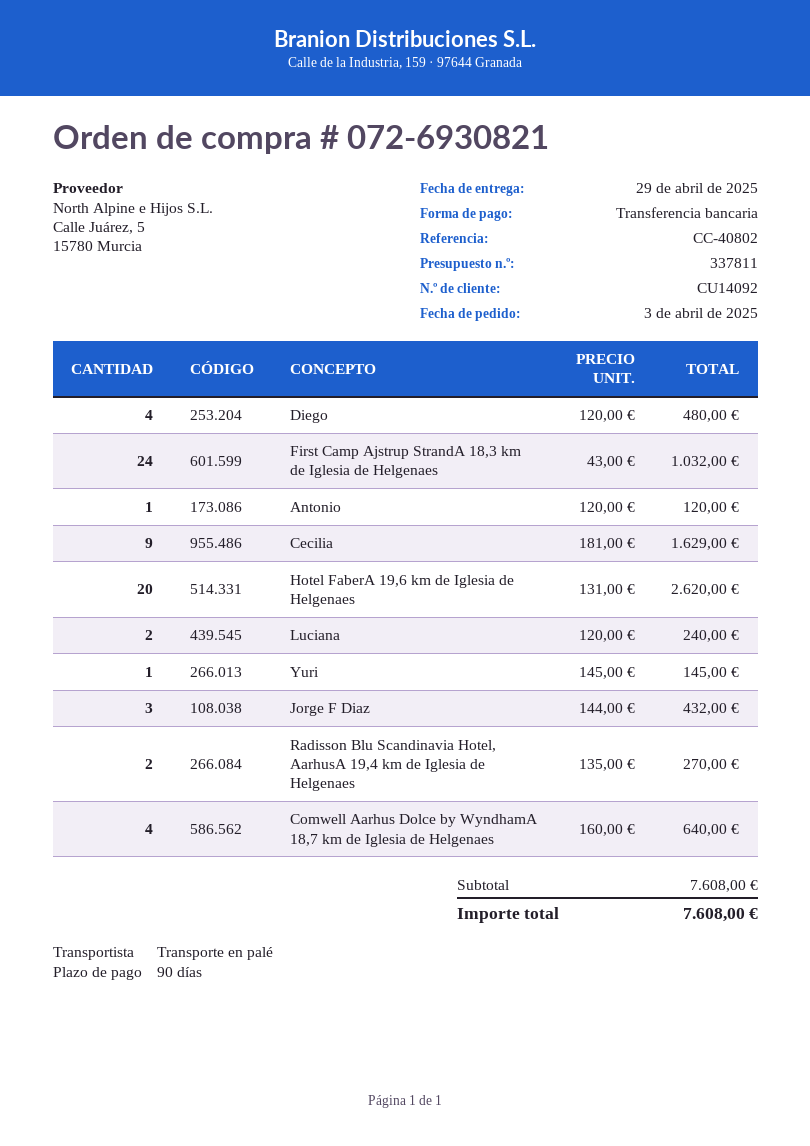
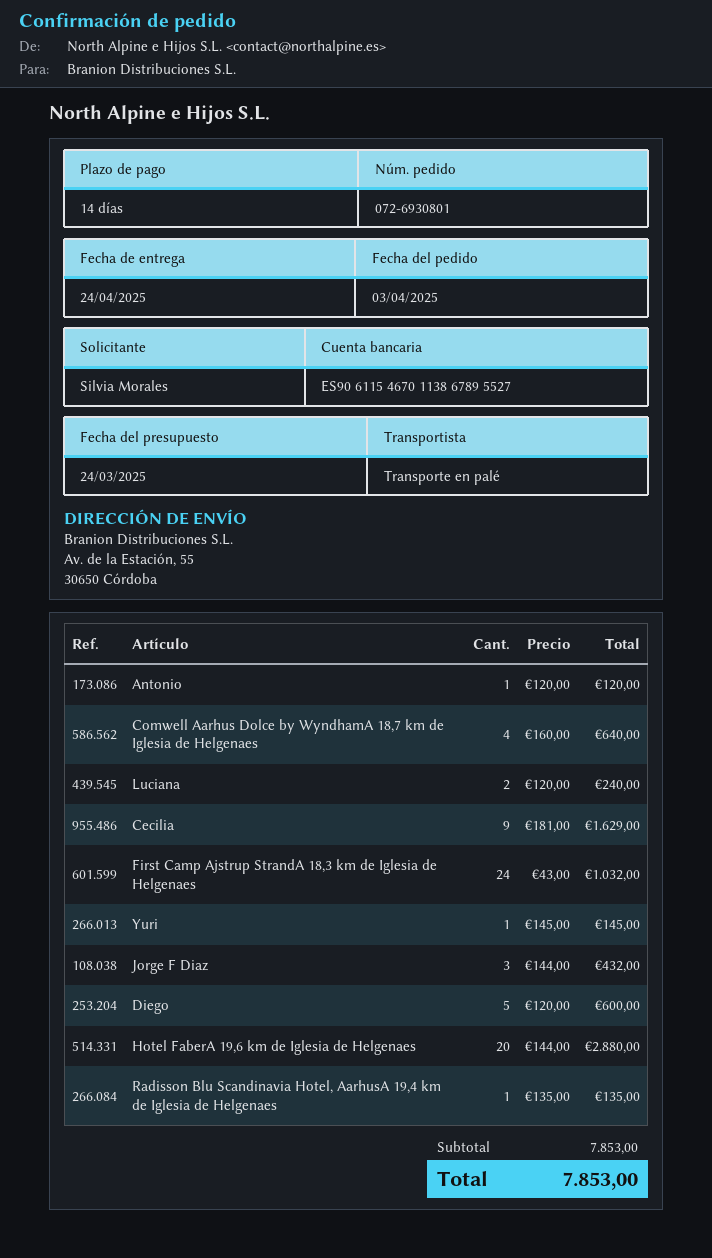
order number: 072-6930821 -> 072-6930801
delivery date: 2025-04-29 -> 2025-04-24
payment terms: 90 days -> 14 days
Diego: 4 x 120.00 = 480.00 -> 5 x 120.00 = 600.00
Hotel FaberA 19,6 km de Iglesia de Helgenaes: 20 x 131.00 = 2620.00 -> 20 x 144.00 = 2880.00
Radisson Blu Scandinavia Hotel, AarhusA 19,4 km de Iglesia de Helgenaes: 2 x 135.00 = 270.00 -> 1 x 135.00 = 135.00
subtotal: 7608.00 -> 7853.00
total: 7608.00 -> 7853.00

